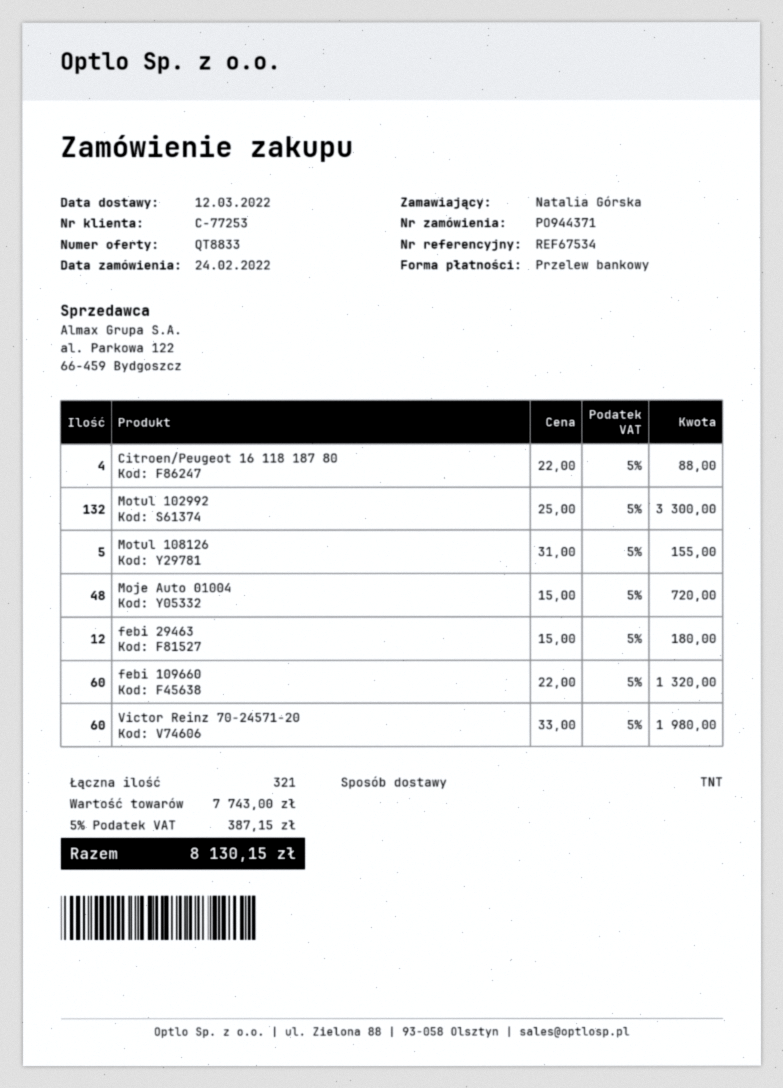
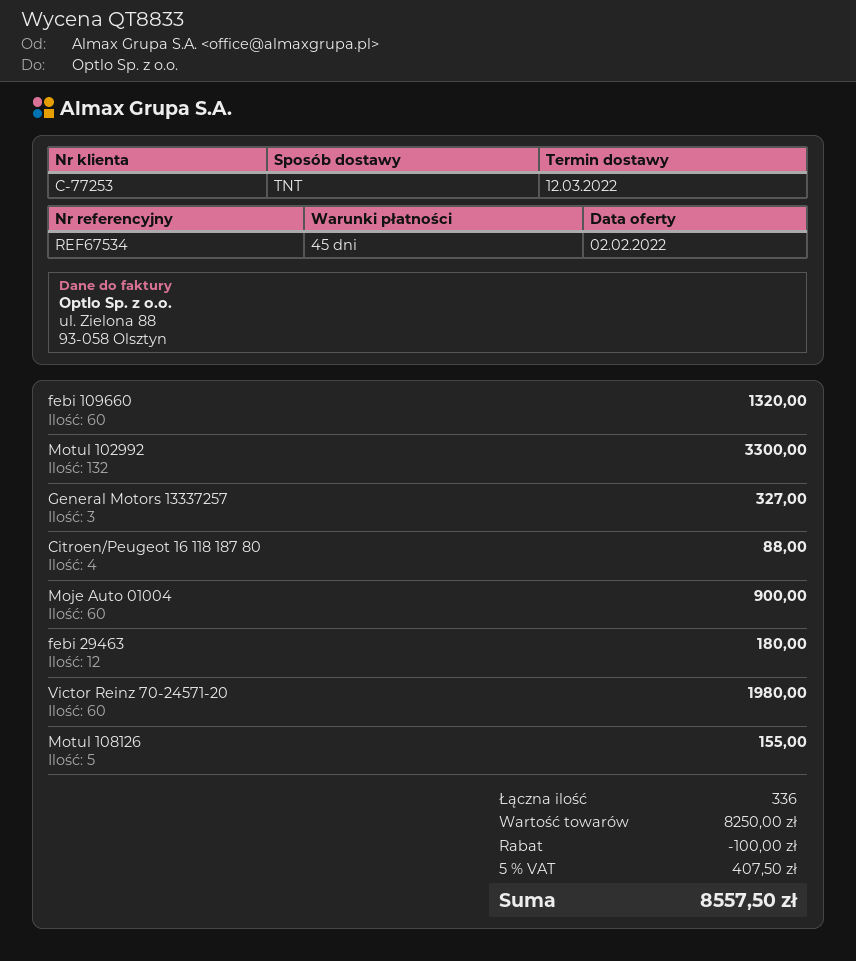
Moje Auto 01004: 48 for 720.00 -> 60 for 900.00
General Motors 13337257: none -> 3 for 327.00
total quantity: 321 -> 336
subtotal: 7743.00 -> 8250.00
discount: none -> 100.00
tax: 5% = 387.15 -> 5% = 407.50
total: 8130.15 -> 8557.50

